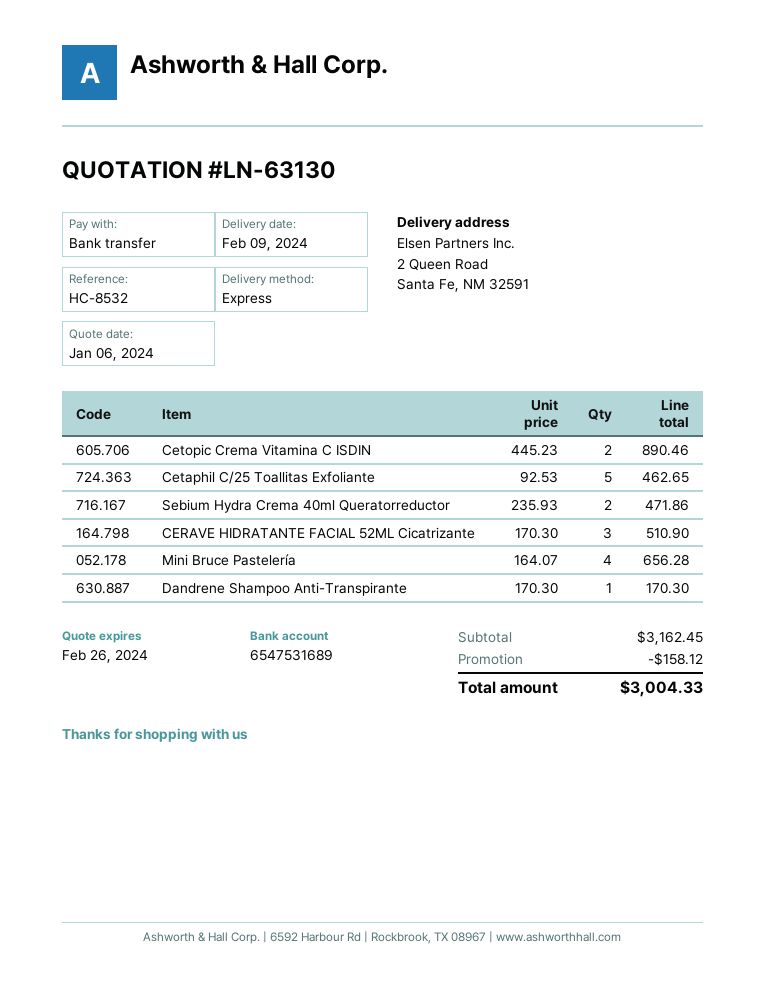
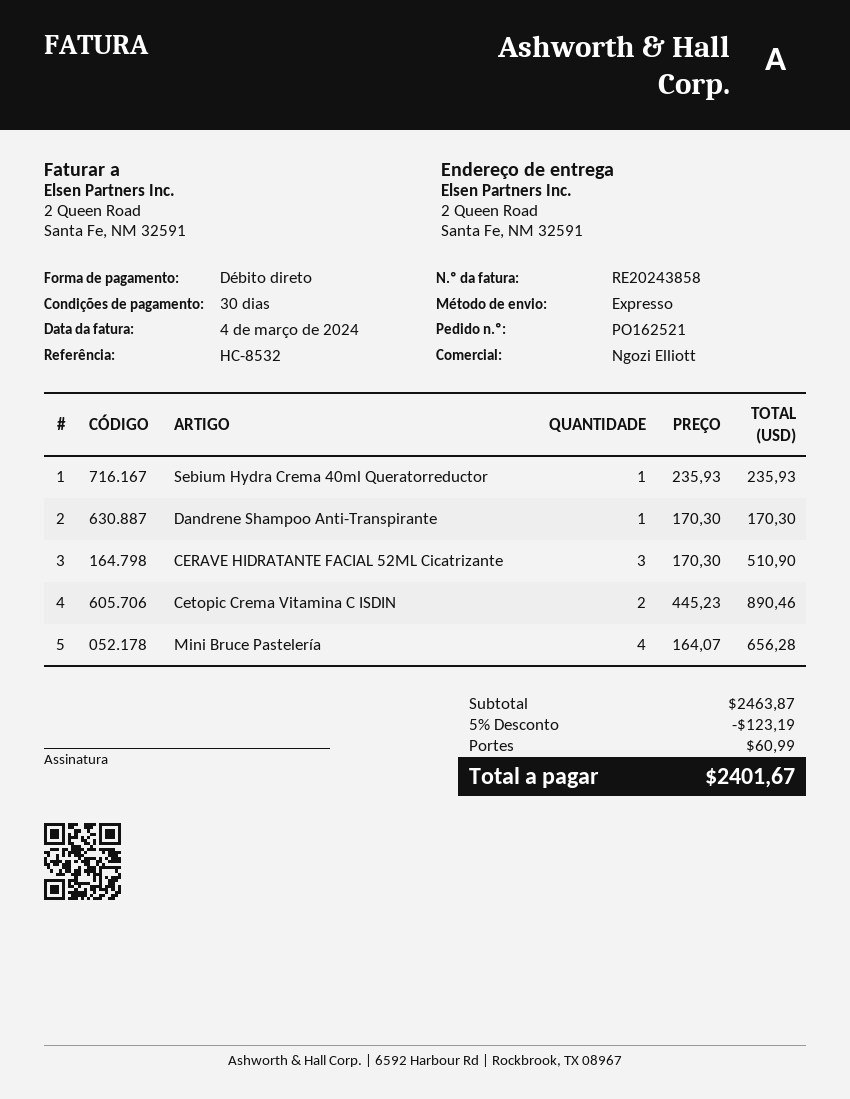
payment method: bank transfer -> direct debit
Cetaphil C/25 Toallitas Exfoliante: 5 x 92.53 = 462.65 -> none
Sebium Hydra Crema 40ml Queratorreductor: 2 x 235.93 = 471.86 -> 1 x 235.93 = 235.93
subtotal: 3162.45 -> 2463.87
discount: 158.12 -> 123.19
shipping: none -> 60.99
total: 3004.33 -> 2401.67

